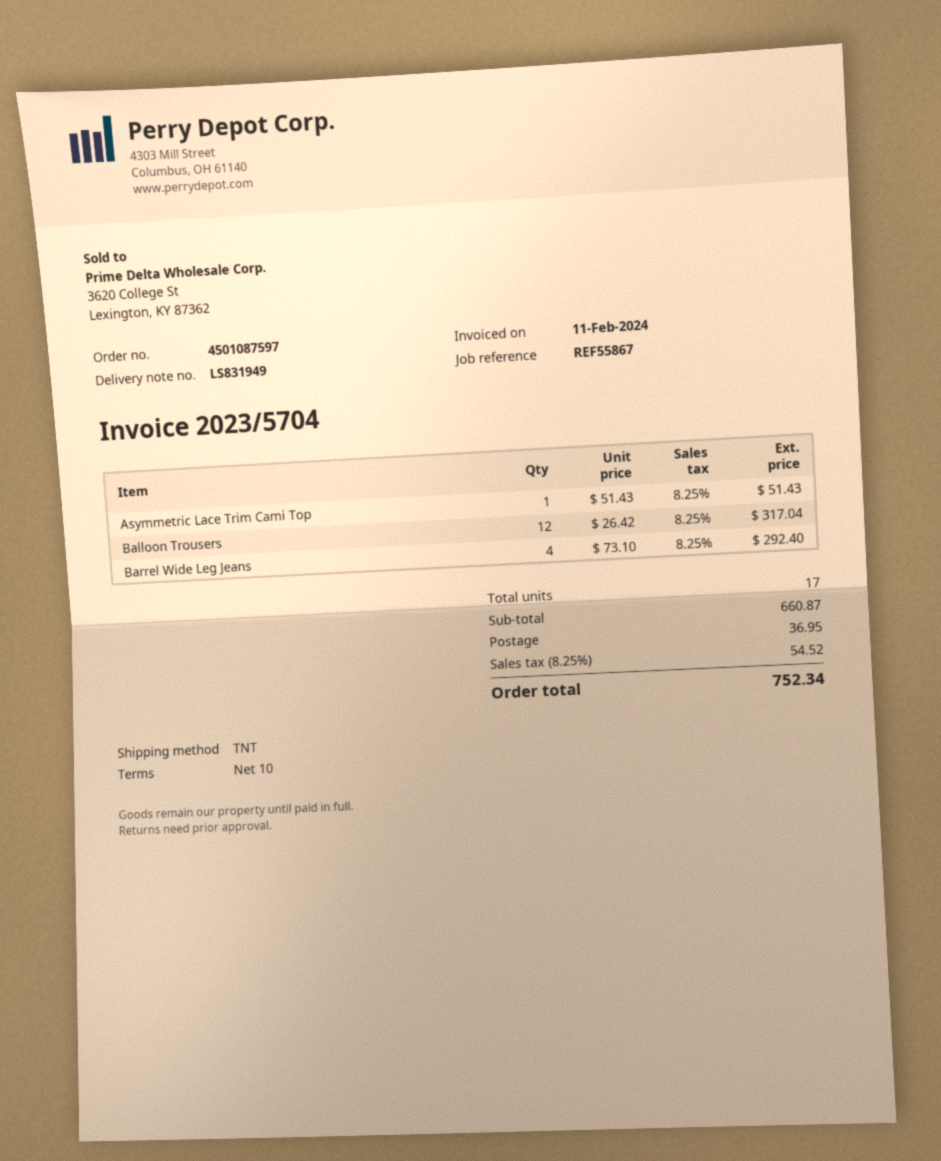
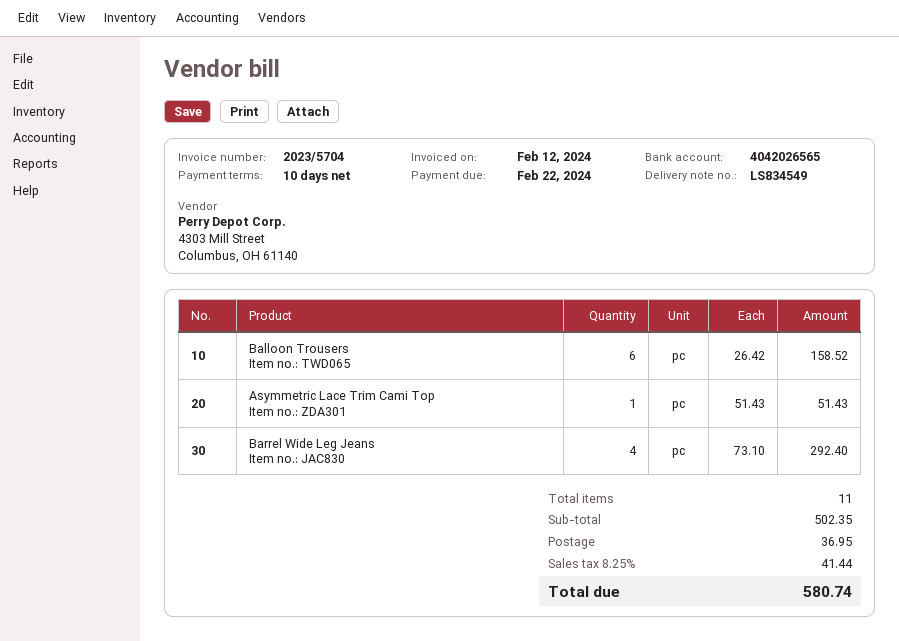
delivery note number: LS831949 -> LS834549
invoice date: 2024-02-11 -> 2024-02-12
Balloon Trousers: 12 x 26.42 = 317.04 -> 6 x 26.42 = 158.52
total quantity: 17 -> 11
subtotal: 660.87 -> 502.35
tax: 8.25% = 54.52 -> 8.25% = 41.44
total: 752.34 -> 580.74

